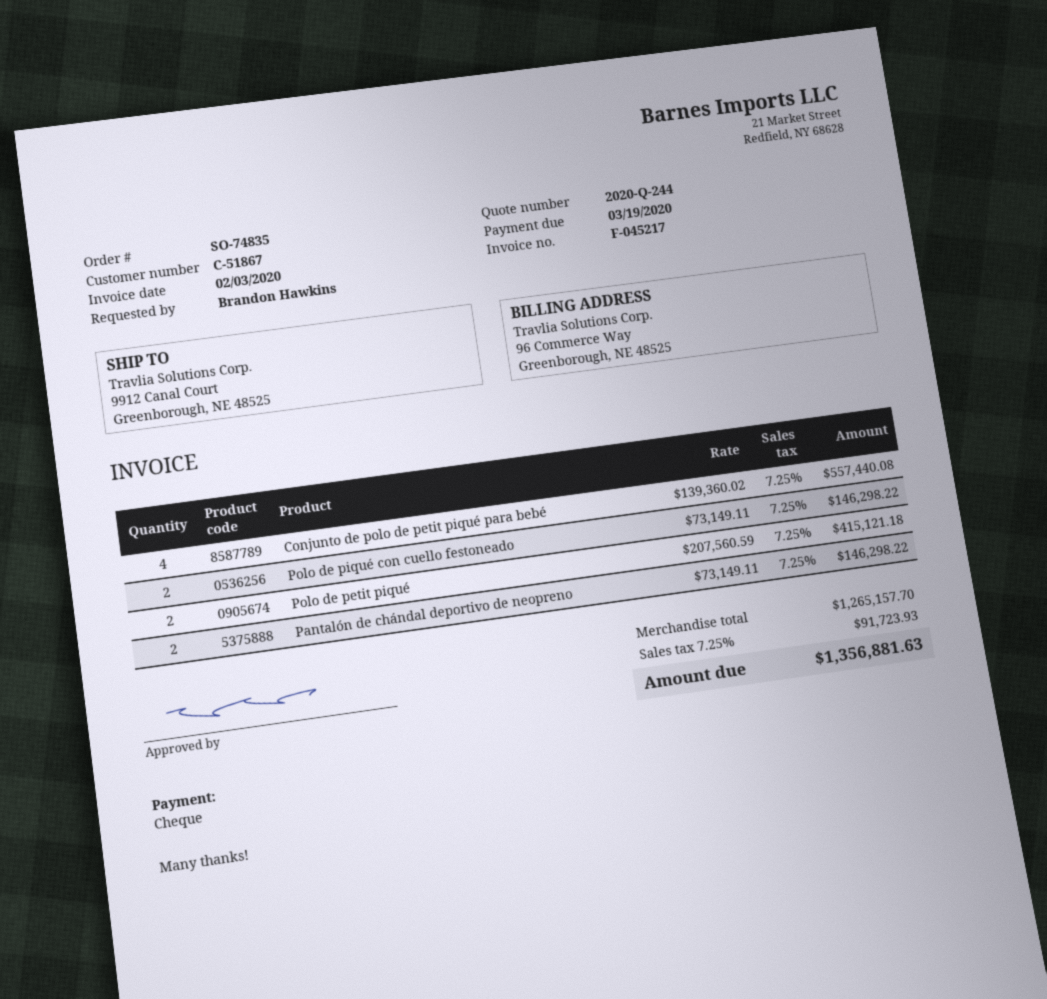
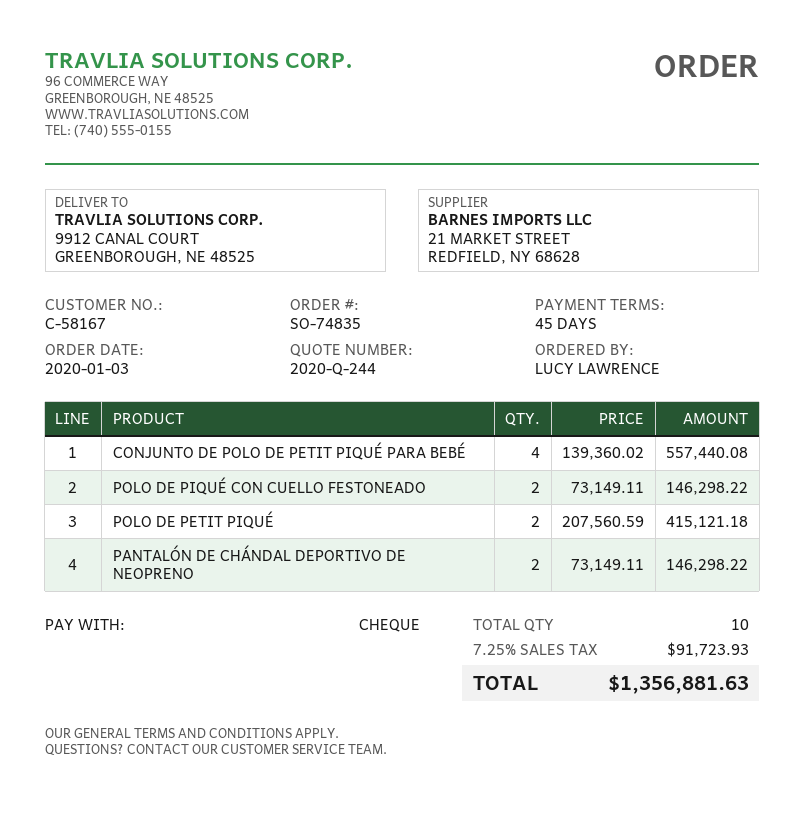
customer number: C-51867 -> C-58167
ordered by: Brandon Hawkins -> LUCY LAWRENCE

